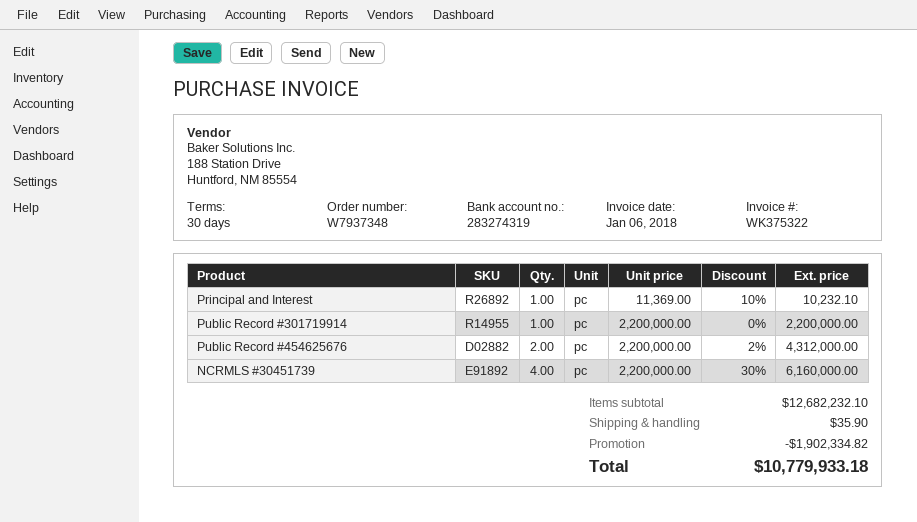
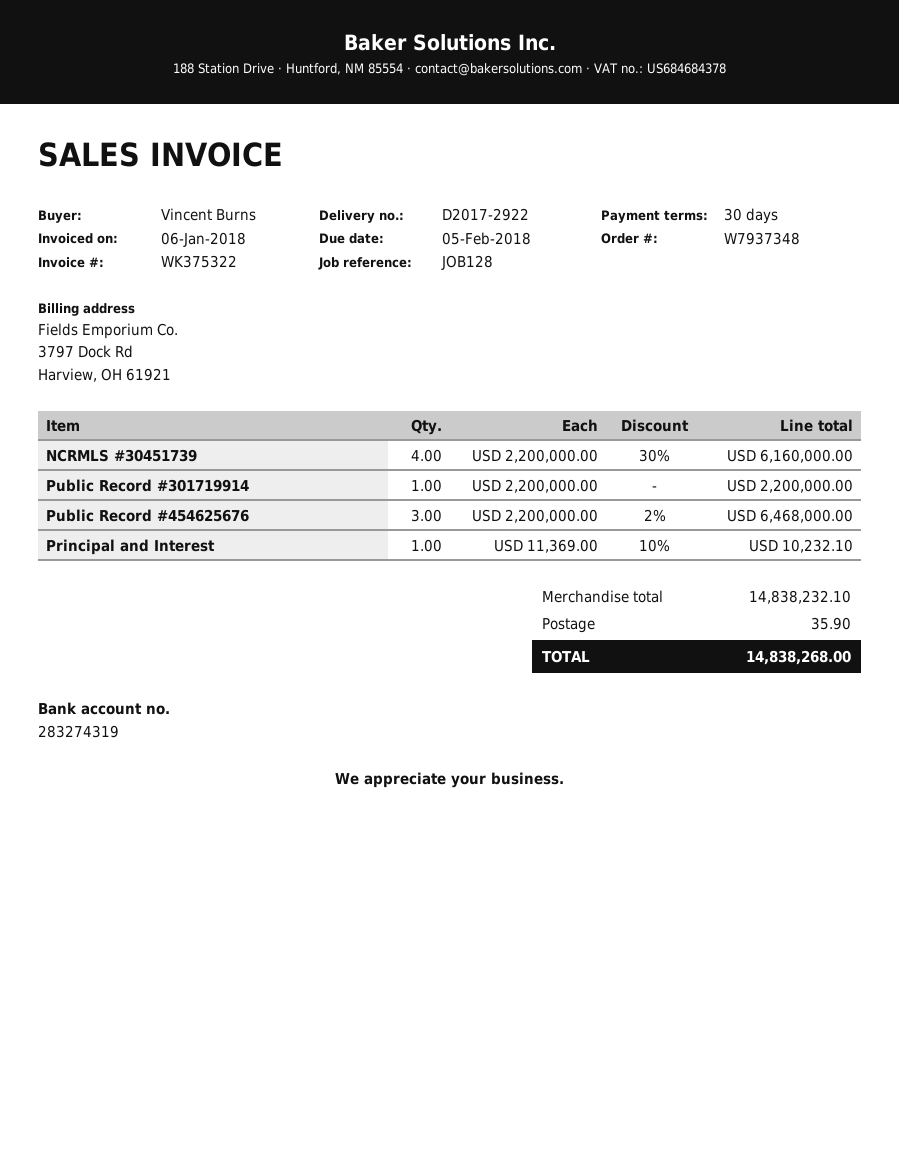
Public Record #454625676: 2 x 2200000.00 - 2% = 4312000.00 -> 3 x 2200000.00 - 2% = 6468000.00
subtotal: 12682232.10 -> 14838232.10
discount: 1902334.82 -> none
total: 10779933.18 -> 14838268.00

